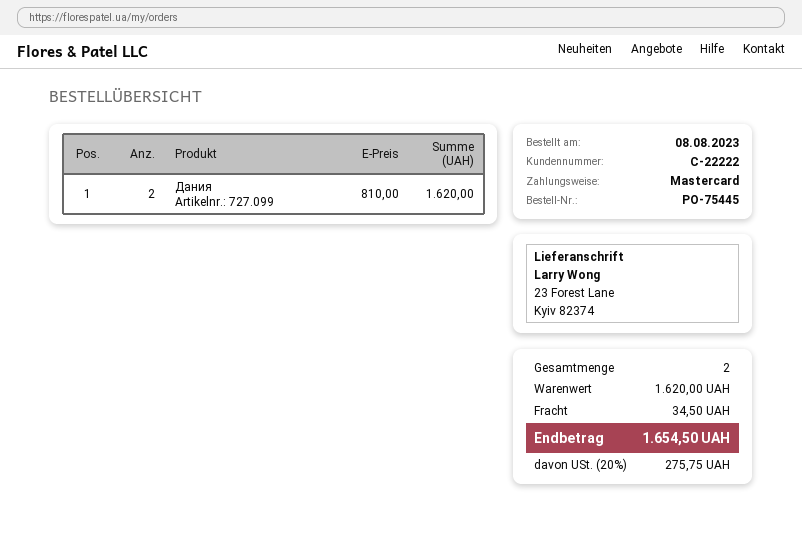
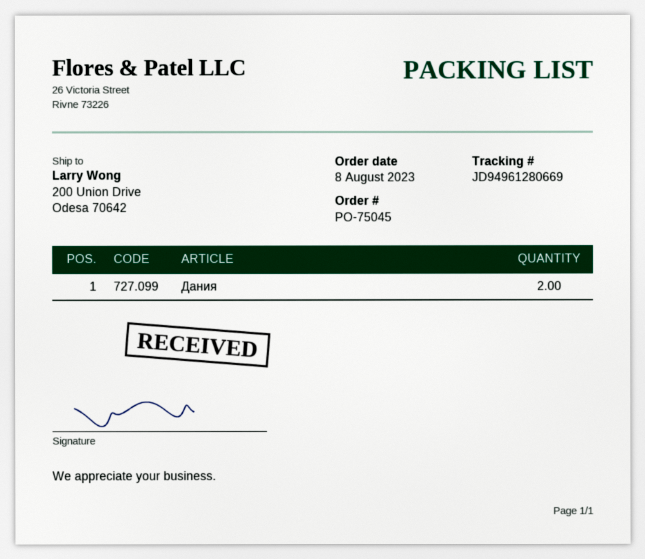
order number: PO-75445 -> PO-75045
ship to: 23 Forest Lane, Kyiv 82374 -> 200 Union Drive, Odesa 70642

